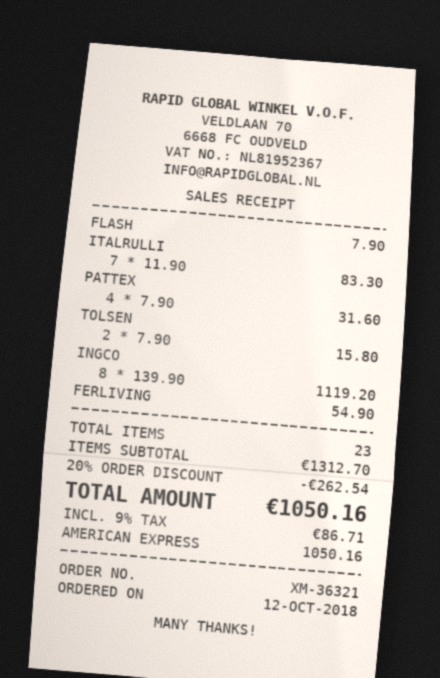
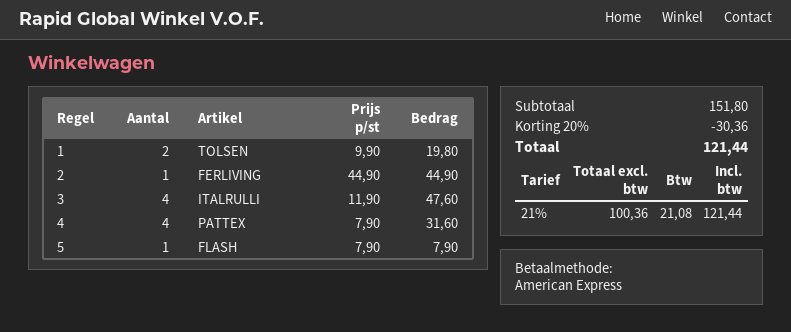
ITALRULLI: 7 x 11.90 = 83.30 -> 4 x 11.90 = 47.60
TOLSEN: 2 x 7.90 = 15.80 -> 2 x 9.90 = 19.80
INGCO: 8 x 139.90 = 1119.20 -> none
FERLIVING: 1 x 54.90 = 54.90 -> 1 x 44.90 = 44.90
subtotal: 1312.70 -> 151.80
discount: 20% = 262.54 -> 20% = 30.36
tax: 9% = 86.71 -> 21% = 21.08
total: 1050.16 -> 121.44

